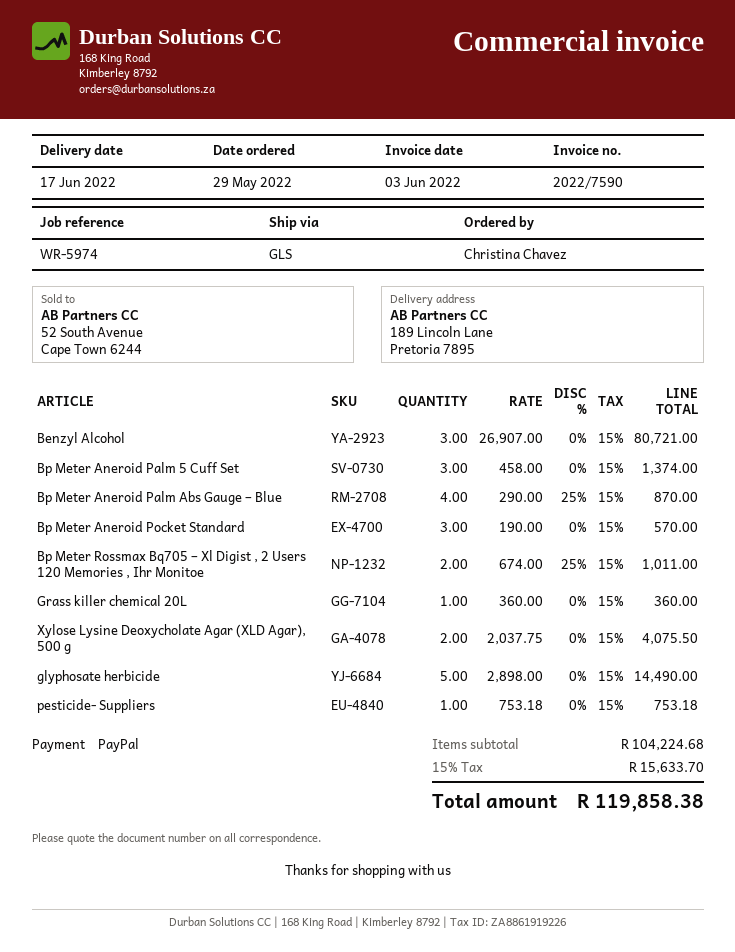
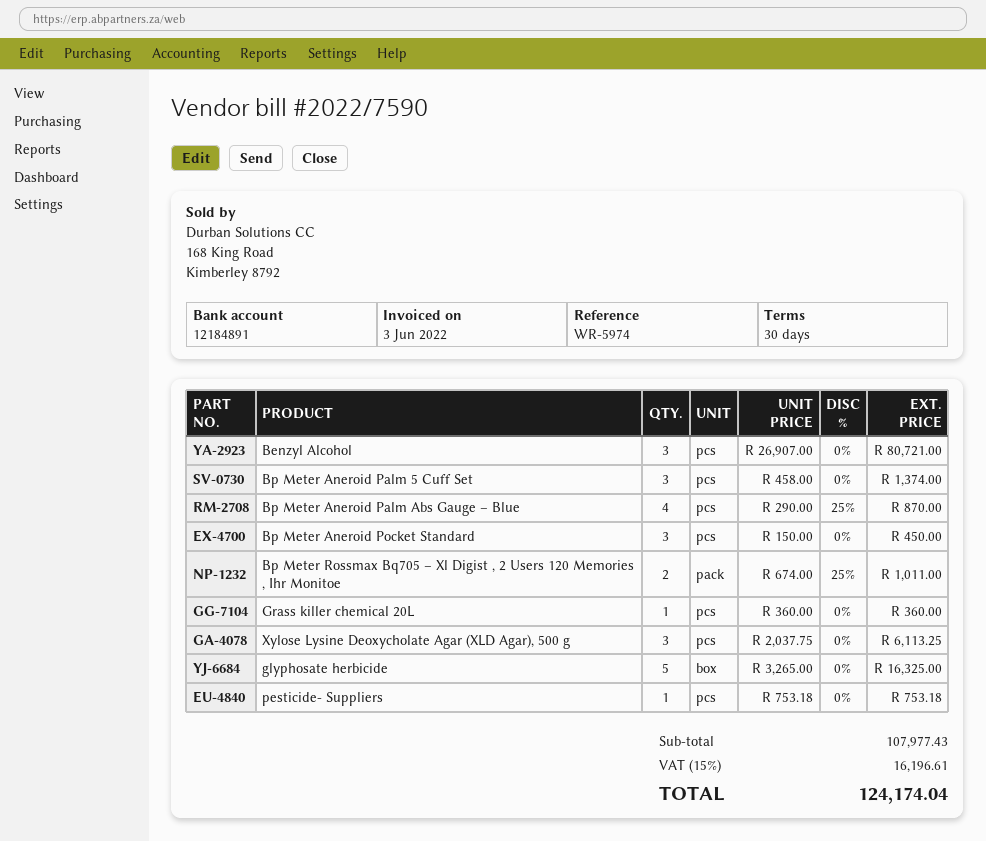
Bp Meter Aneroid Pocket Standard: 3 x 190.00 = 570.00 -> 3 x 150.00 = 450.00
Xylose Lysine Deoxycholate Agar (XLD Agar), 500 g: 2 x 2037.75 = 4075.50 -> 3 x 2037.75 = 6113.25
glyphosate herbicide: 5 x 2898.00 = 14490.00 -> 5 x 3265.00 = 16325.00
subtotal: 104224.68 -> 107977.43
tax: 15% = 15633.70 -> 15% = 16196.61
total: 119858.38 -> 124174.04

